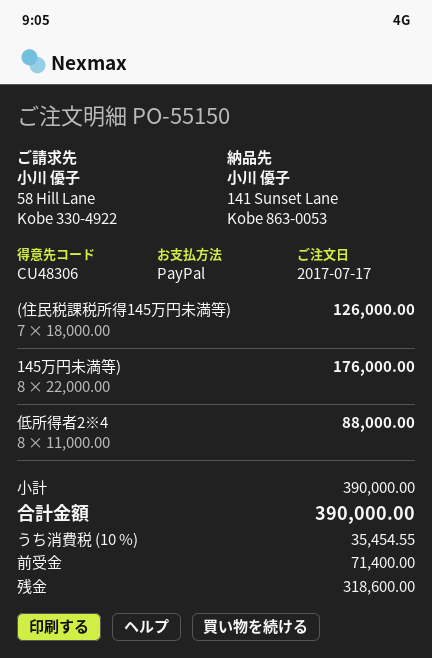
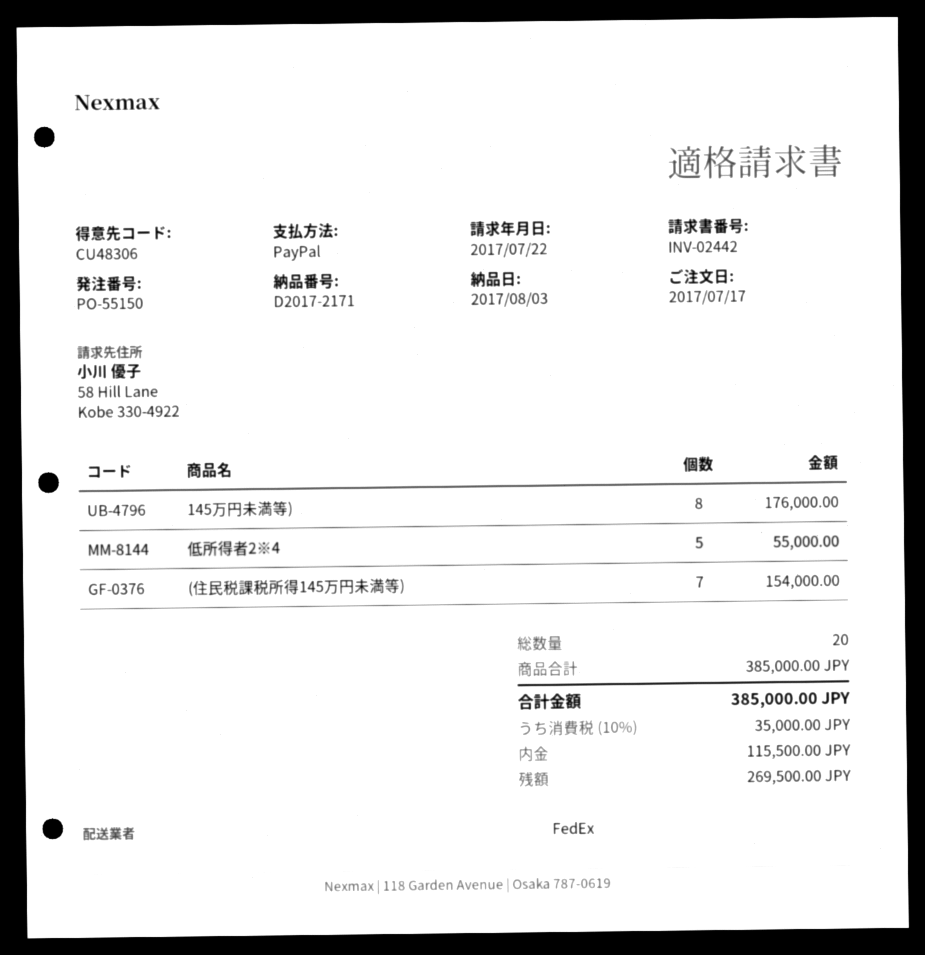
(住民税課税所得145万円未満等): 7 for 126000.00 -> 7 for 154000.00
低所得者2※4: 8 for 88000.00 -> 5 for 55000.00
subtotal: 390000.00 -> 385000.00
tax: 10% = 35454.55 -> 10% = 35000.00
total: 390000.00 -> 385000.00
deposit: 71400.00 -> 115500.00
balance: 318600.00 -> 269500.00

